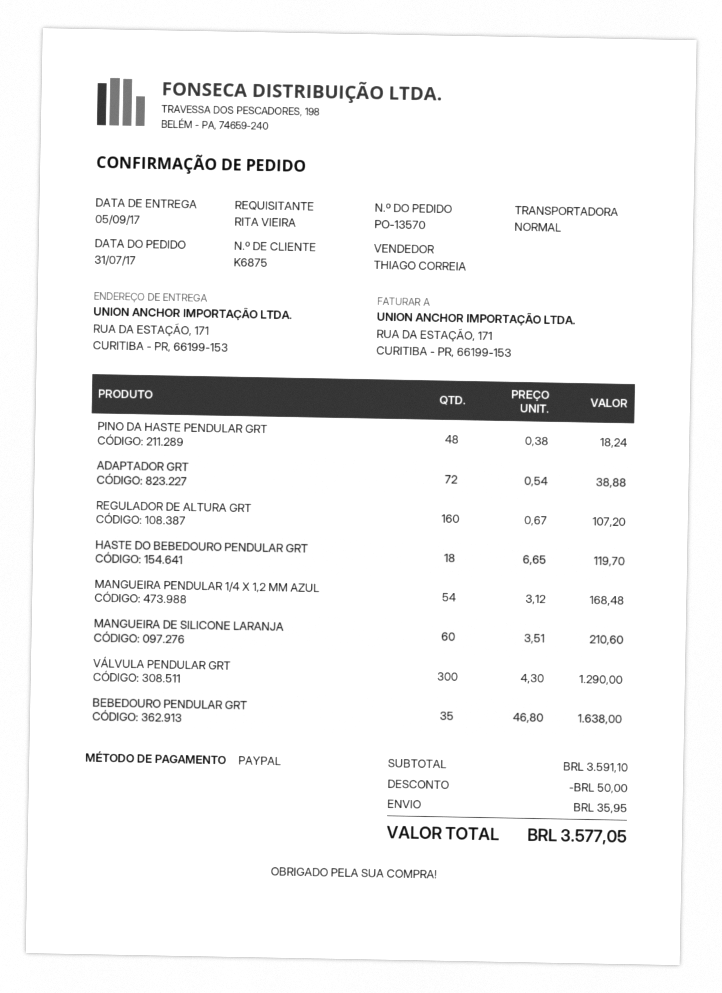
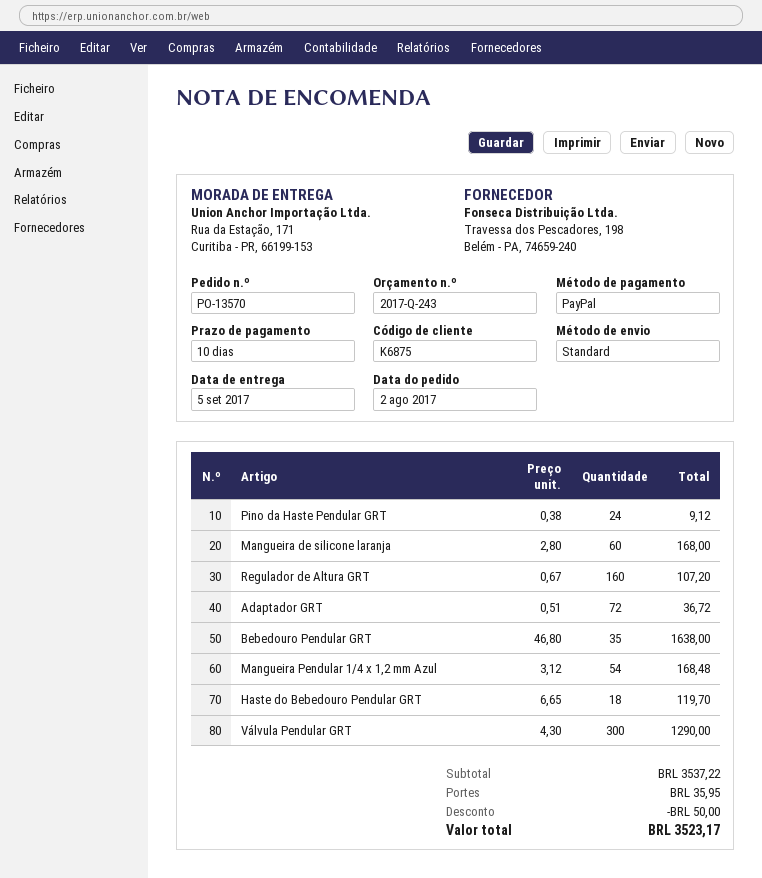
order date: 2017-07-31 -> 2017-08-02
PINO DA HASTE PENDULAR GRT: 48 x 0.38 = 18.24 -> 24 x 0.38 = 9.12
ADAPTADOR GRT: 72 x 0.54 = 38.88 -> 72 x 0.51 = 36.72
MANGUEIRA DE SILICONE LARANJA: 60 x 3.51 = 210.60 -> 60 x 2.80 = 168.00
subtotal: 3591.10 -> 3537.22
total: 3577.05 -> 3523.17

